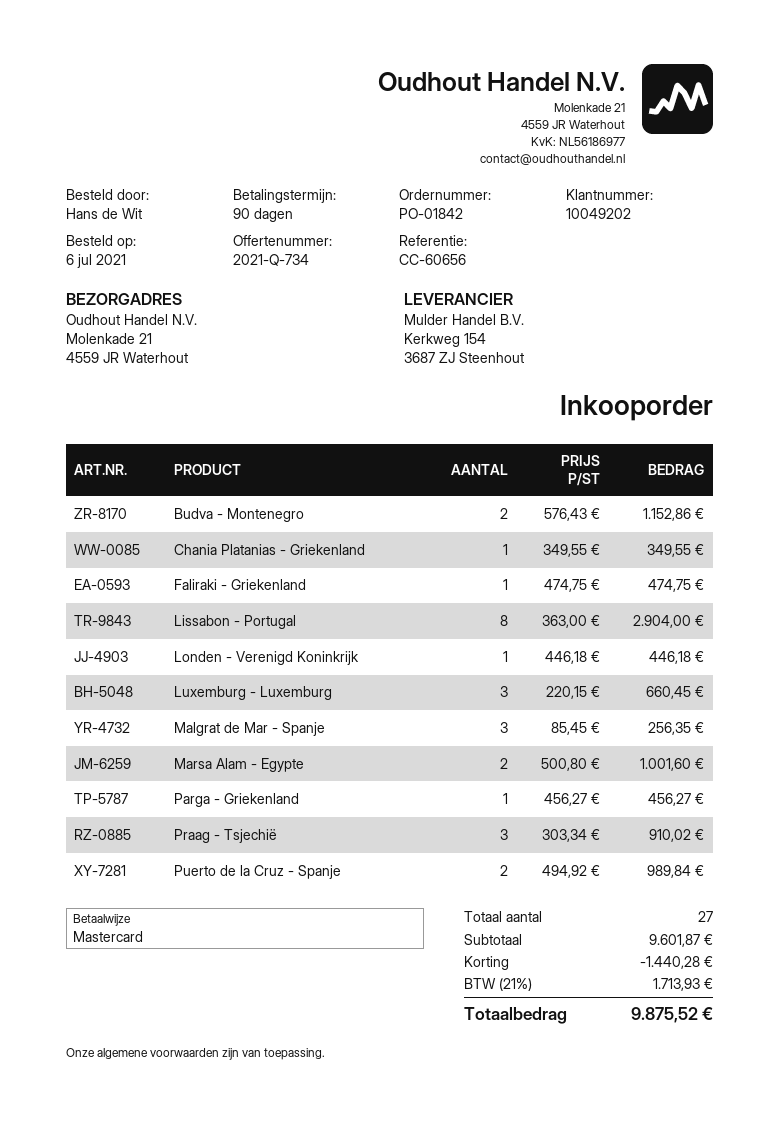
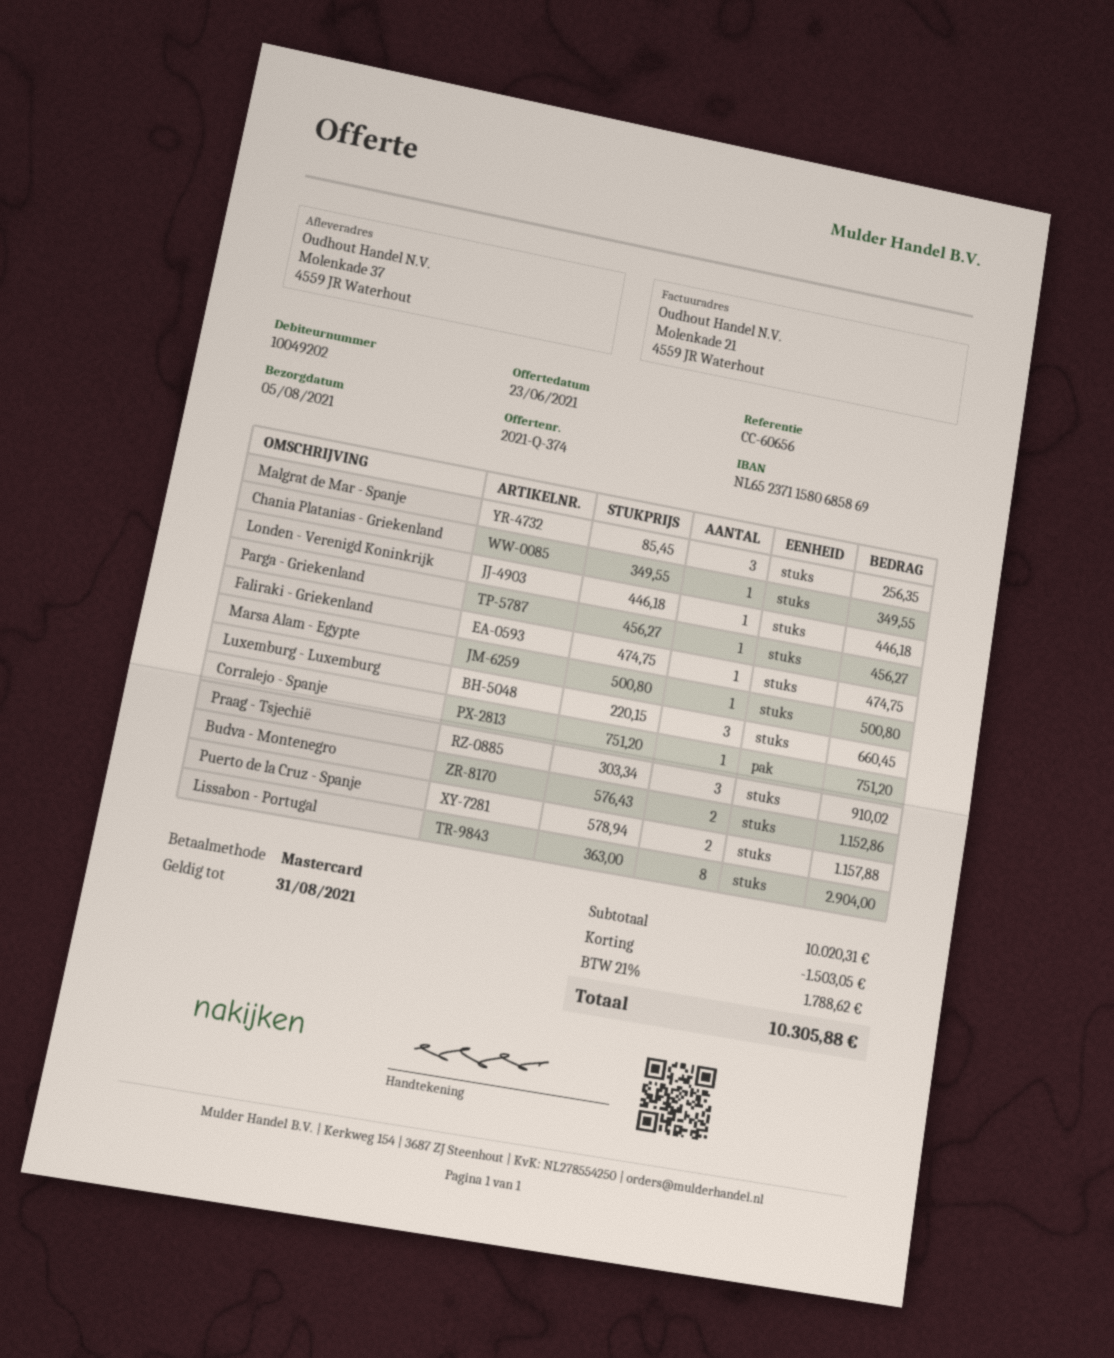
quote number: 2021-Q-734 -> 2021-Q-374
ship to: Molenkade 21, 4559 JR Waterhout -> Molenkade 37, 4559 JR Waterhout
Marsa Alam - Egypte: 2 x 500.80 = 1001.60 -> 1 x 500.80 = 500.80
Puerto de la Cruz - Spanje: 2 x 494.92 = 989.84 -> 2 x 578.94 = 1157.88
Corralejo - Spanje: none -> 1 x 751.20 = 751.20
subtotal: 9601.87 -> 10020.31
discount: 1440.28 -> 1503.05
tax: 21% = 1713.93 -> 21% = 1788.62
total: 9875.52 -> 10305.88

